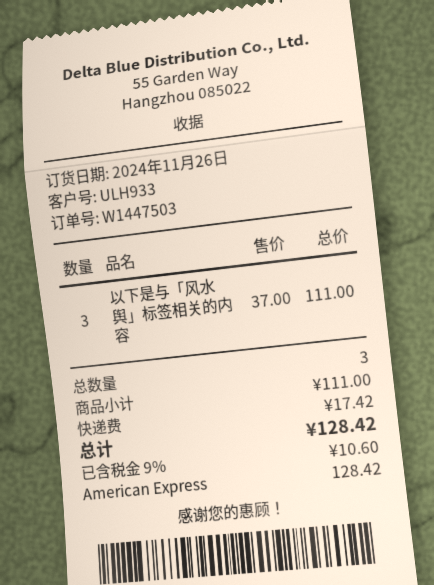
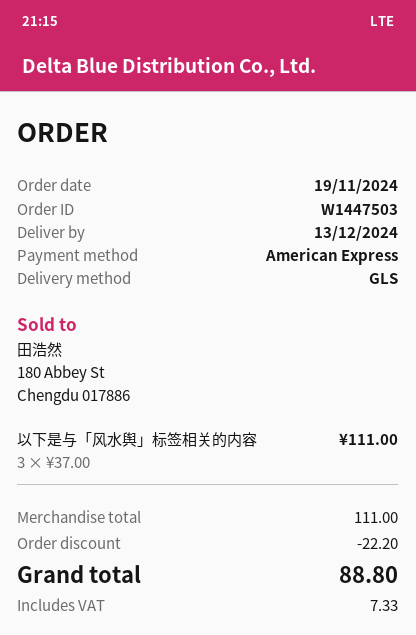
order date: 2024-11-26 -> 2024-11-19
discount: none -> 22.20
shipping: 17.42 -> none
tax: 10.60 -> 7.33
total: 128.42 -> 88.80

